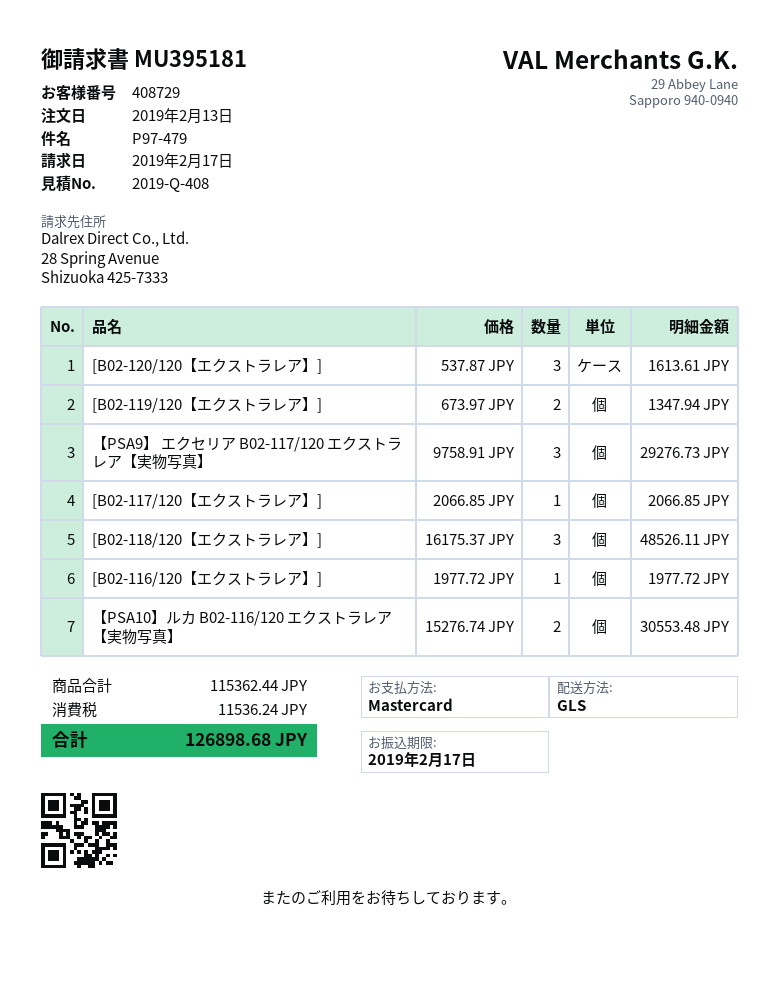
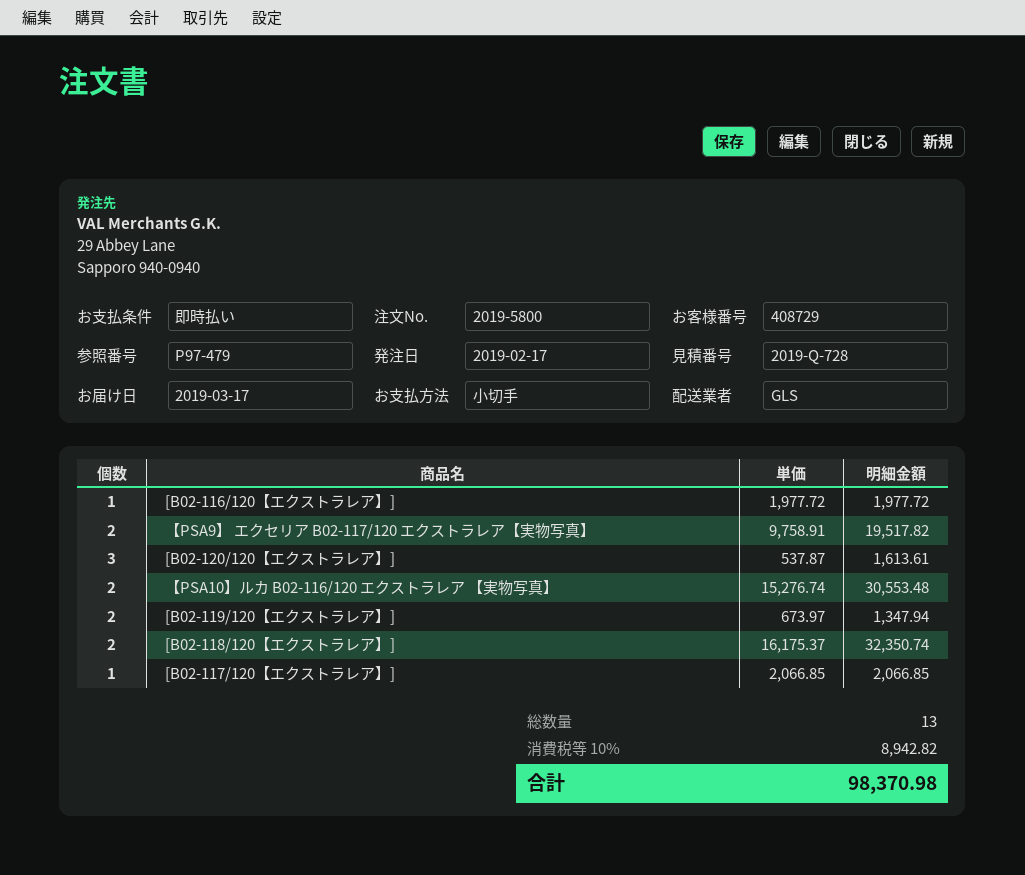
quote number: 2019-Q-408 -> 2019-Q-728
order date: 2019-02-13 -> 2019-02-17
payment method: Mastercard -> cheque
【PSA9】 エクセリア B02-117/120 エクストラレア【実物写真】: 3 x 9758.91 = 29276.73 -> 2 x 9758.91 = 19517.82
[B02-118/120【エクストラレア】]: 3 x 16175.37 = 48526.11 -> 2 x 16175.37 = 32350.74
tax: 11536.24 -> 8942.82
total: 126898.68 -> 98370.98

